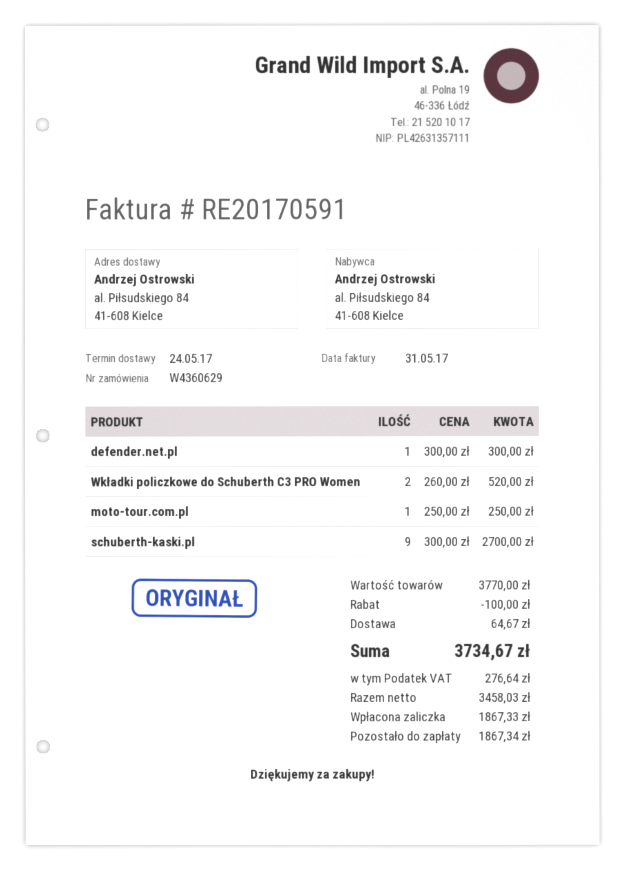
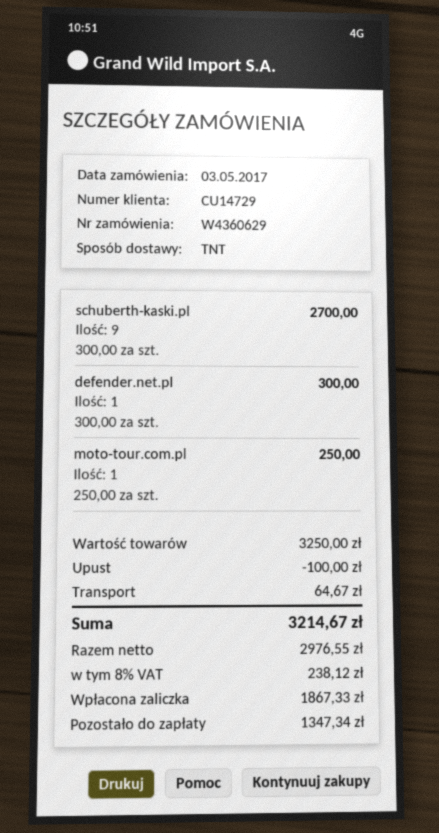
Wkładki policzkowe do Schuberth C3 PRO Women: 2 x 260.00 = 520.00 -> none
subtotal: 3770.00 -> 3250.00
net: 3458.03 -> 2976.55
tax: 276.64 -> 238.12
total: 3734.67 -> 3214.67
balance: 1867.34 -> 1347.34

